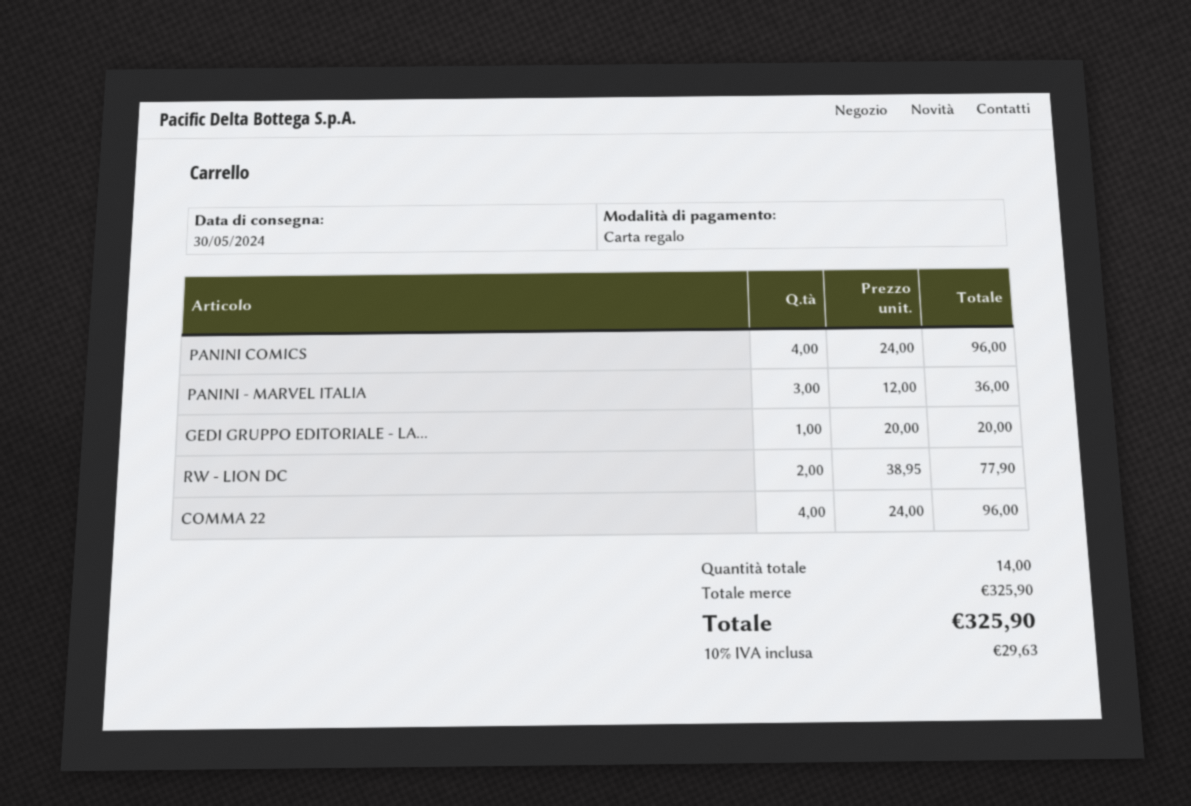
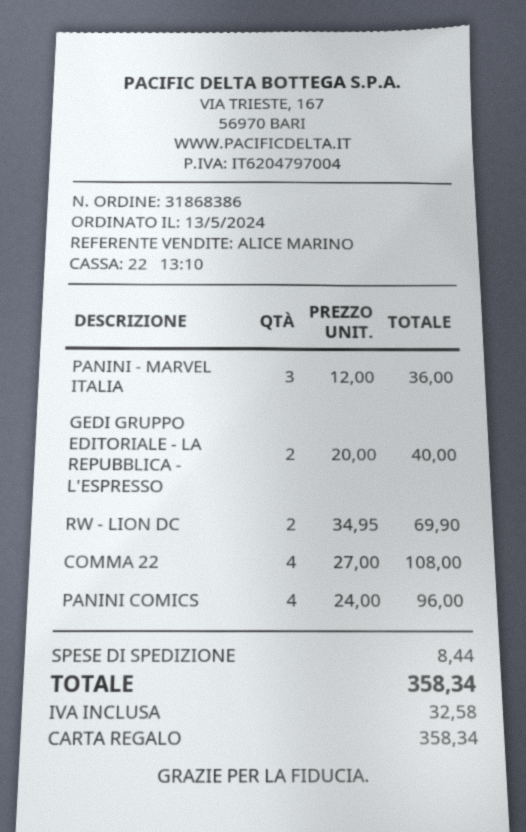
GEDI GRUPPO EDITORIALE - LA...: 1 x 20.00 = 20.00 -> 2 x 20.00 = 40.00
RW - LION DC: 2 x 38.95 = 77.90 -> 2 x 34.95 = 69.90
COMMA 22: 4 x 24.00 = 96.00 -> 4 x 27.00 = 108.00
shipping: none -> 8.44
tax: 29.63 -> 32.58
total: 325.90 -> 358.34

